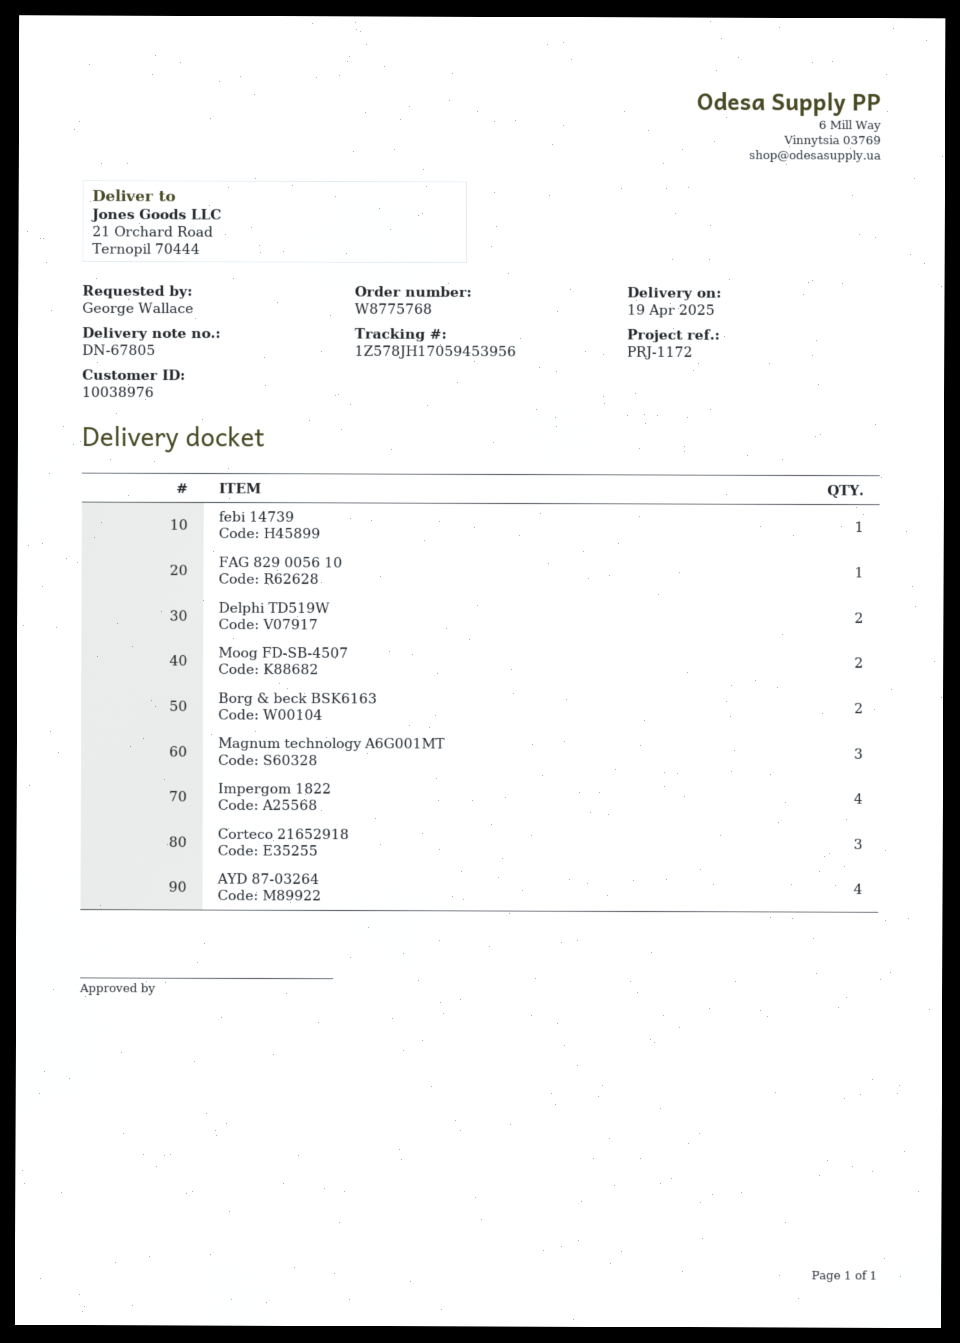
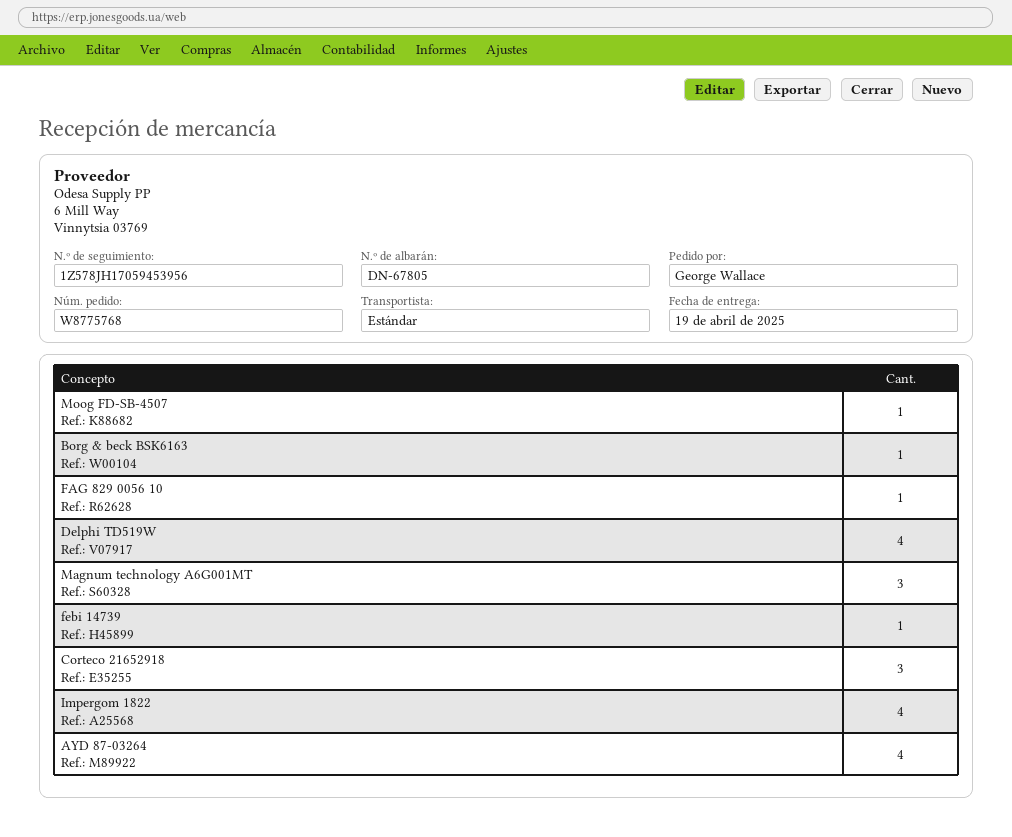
Delphi TD519W: 2 -> 4
Moog FD-SB-4507: 2 -> 1
Borg & beck BSK6163: 2 -> 1

